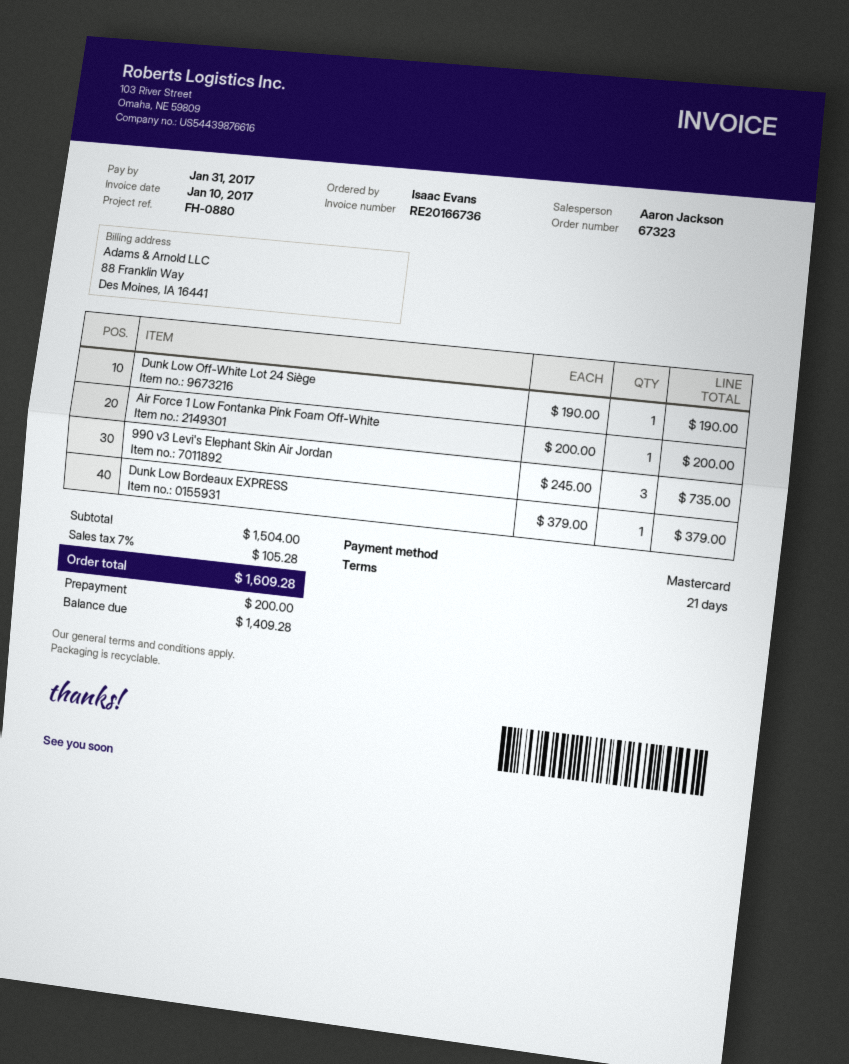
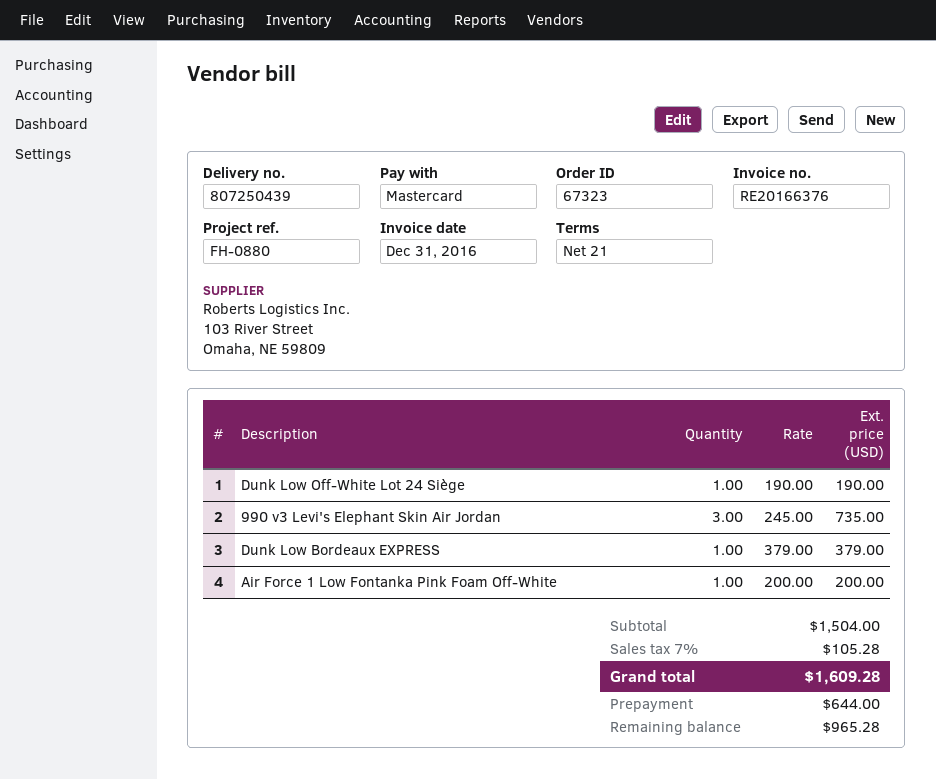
invoice number: RE20166736 -> RE20166376
invoice date: 2017-01-10 -> 2016-12-31
deposit: 200.00 -> 644.00
balance: 1409.28 -> 965.28

